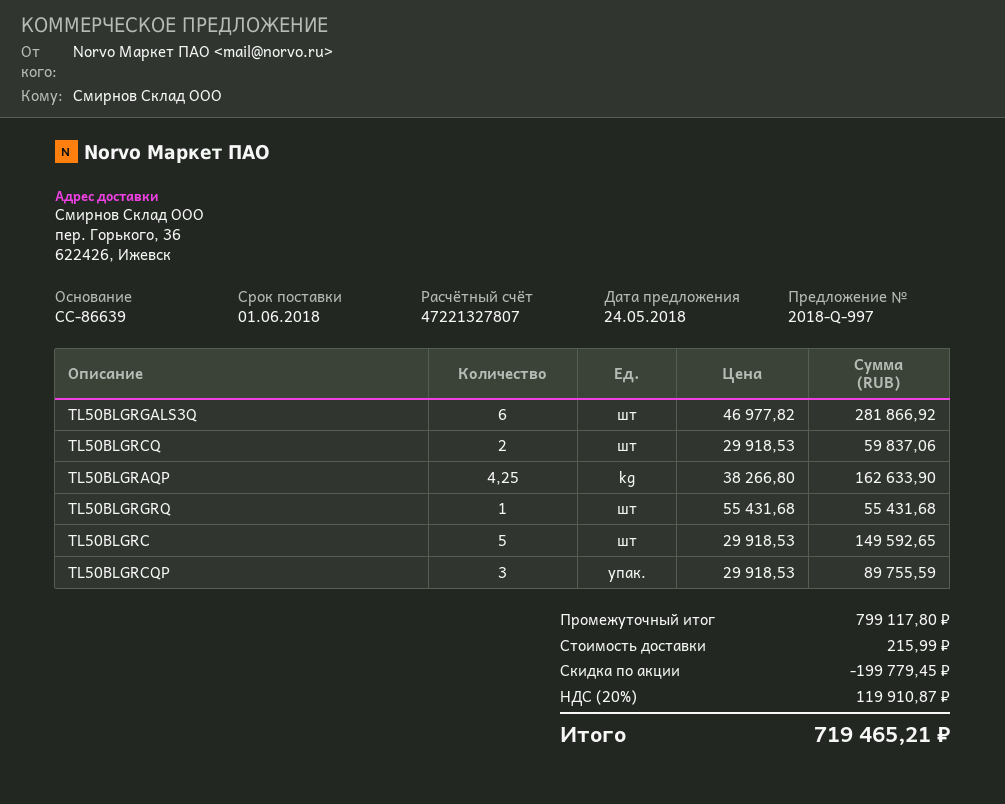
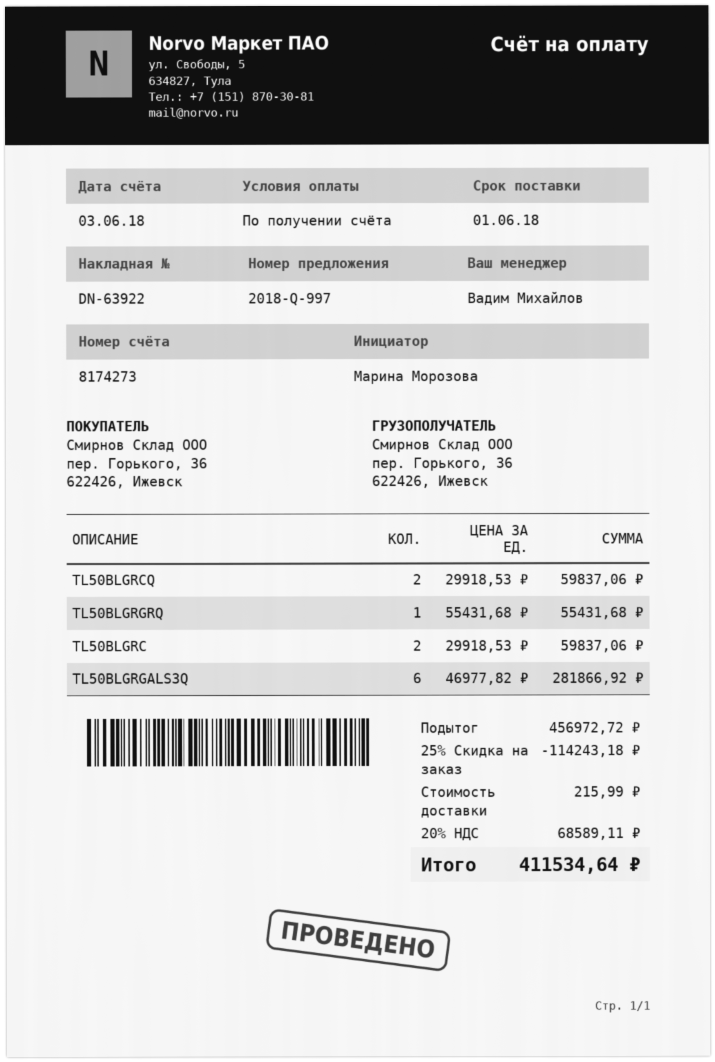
TL50BLGRAQP: 4.25 x 38266.80 = 162633.90 -> none
TL50BLGRC: 5 x 29918.53 = 149592.65 -> 2 x 29918.53 = 59837.06
TL50BLGRCQP: 3 x 29918.53 = 89755.59 -> none
subtotal: 799117.80 -> 456972.72
discount: 199779.45 -> 114243.18
tax: 20% = 119910.87 -> 20% = 68589.11
total: 719465.21 -> 411534.64

